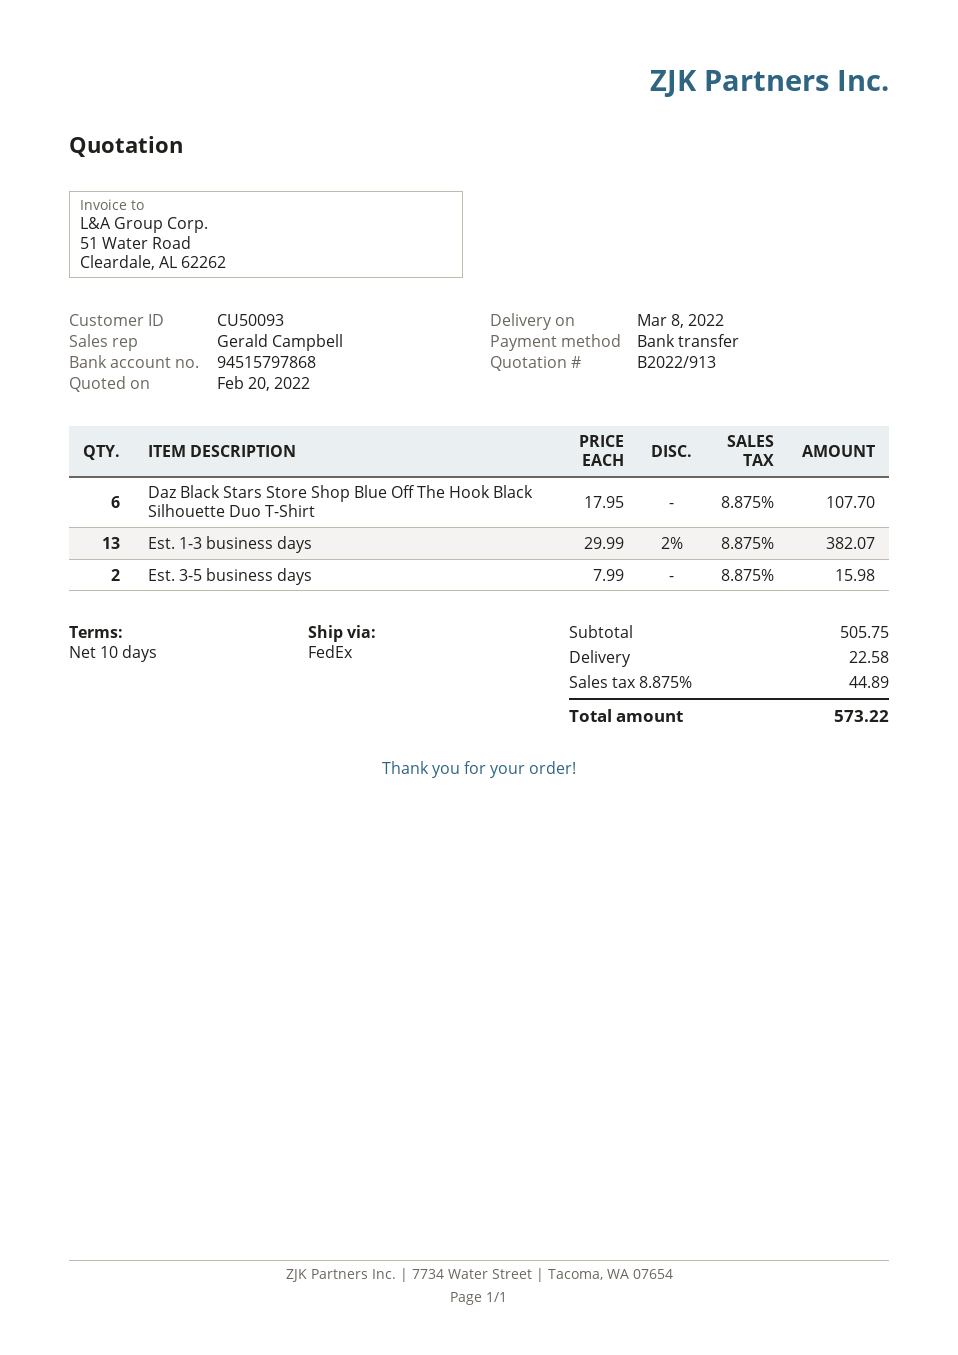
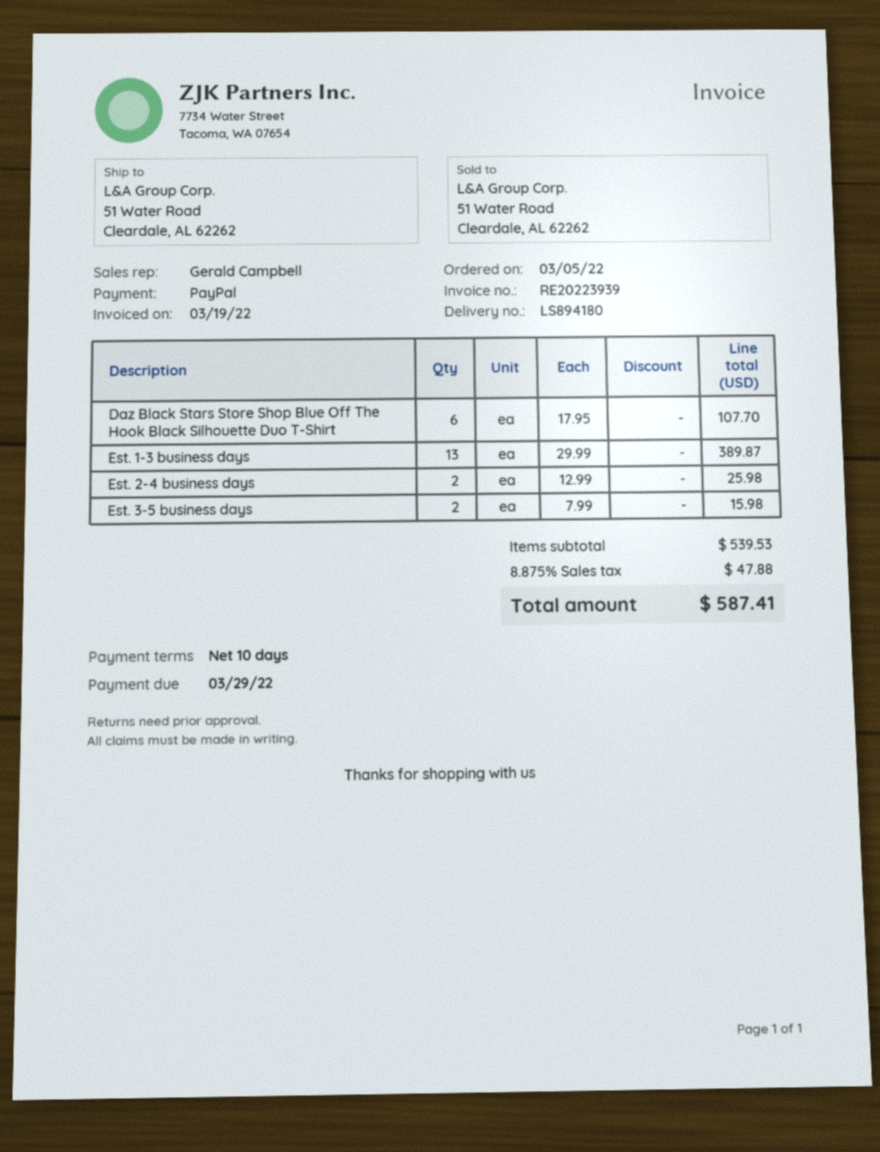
payment method: bank transfer -> PayPal
Est. 1-3 business days: 13 x 29.99 - 2% = 382.07 -> 13 x 29.99 = 389.87
Est. 2-4 business days: none -> 2 x 12.99 = 25.98
subtotal: 505.75 -> 539.53
shipping: 22.58 -> none
tax: 8.875% = 44.89 -> 8.875% = 47.88
total: 573.22 -> 587.41

